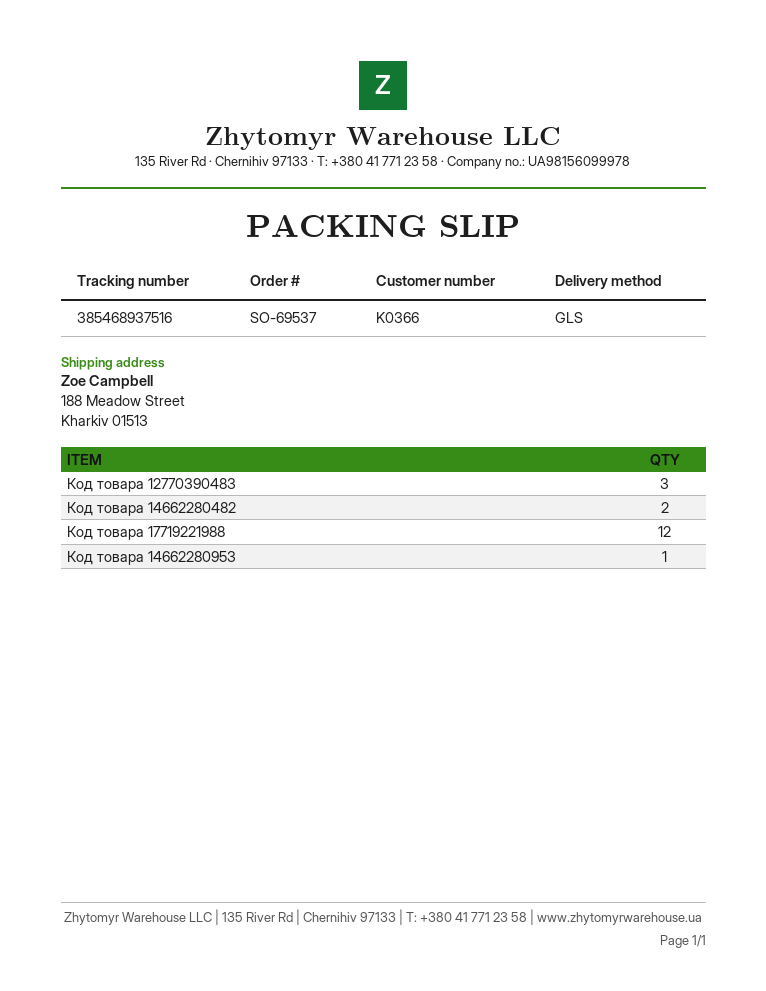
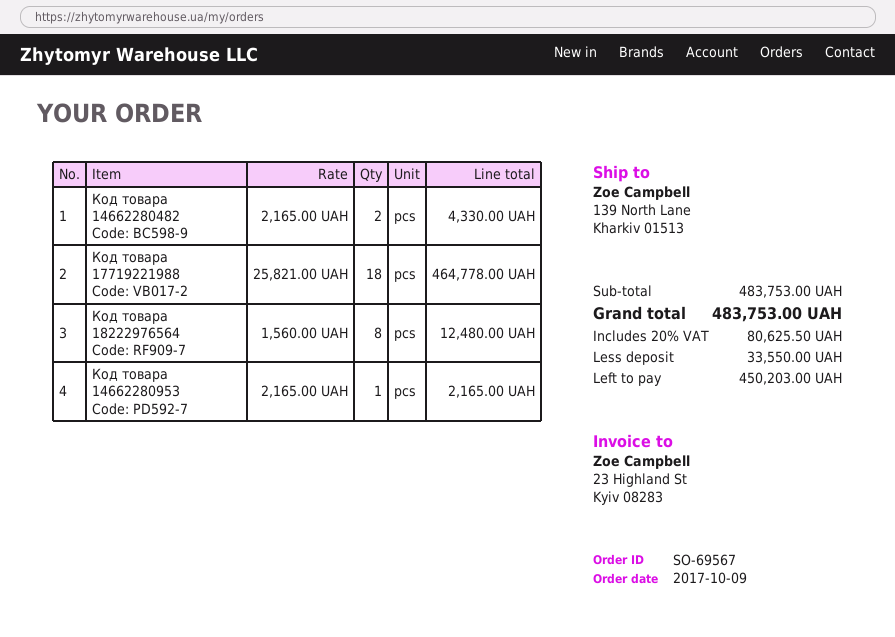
order number: SO-69537 -> SO-69567
ship to: 188 Meadow Street, Kharkiv 01513 -> 139 North Lane, Kharkiv 01513
Код товара 12770390483: 3 -> none
Код товара 17719221988: 12 -> 18
Код товара 18222976564: none -> 8

